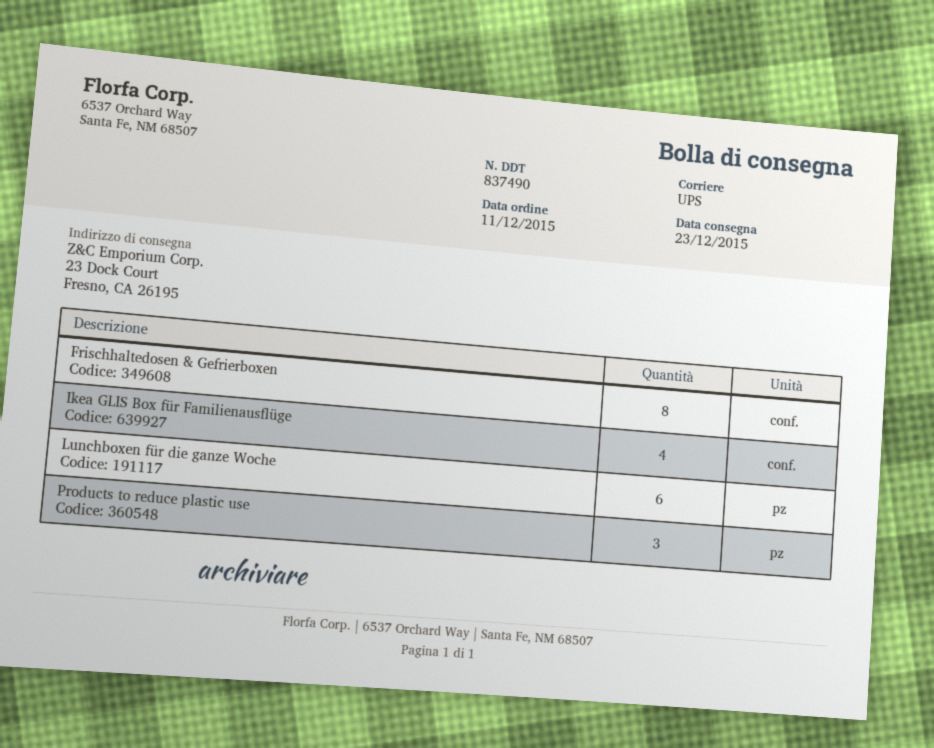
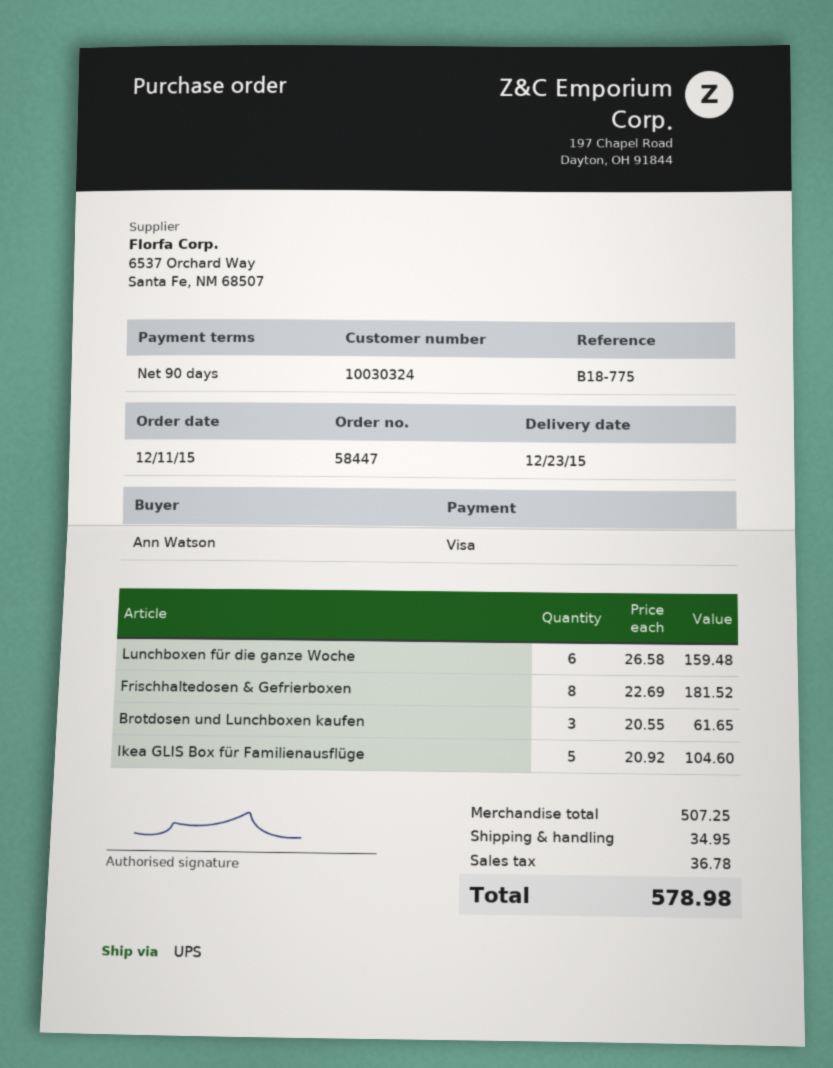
Ikea GLIS Box für Familienausflüge: 4 -> 5
Products to reduce plastic use: 3 -> none
Brotdosen und Lunchboxen kaufen: none -> 3

